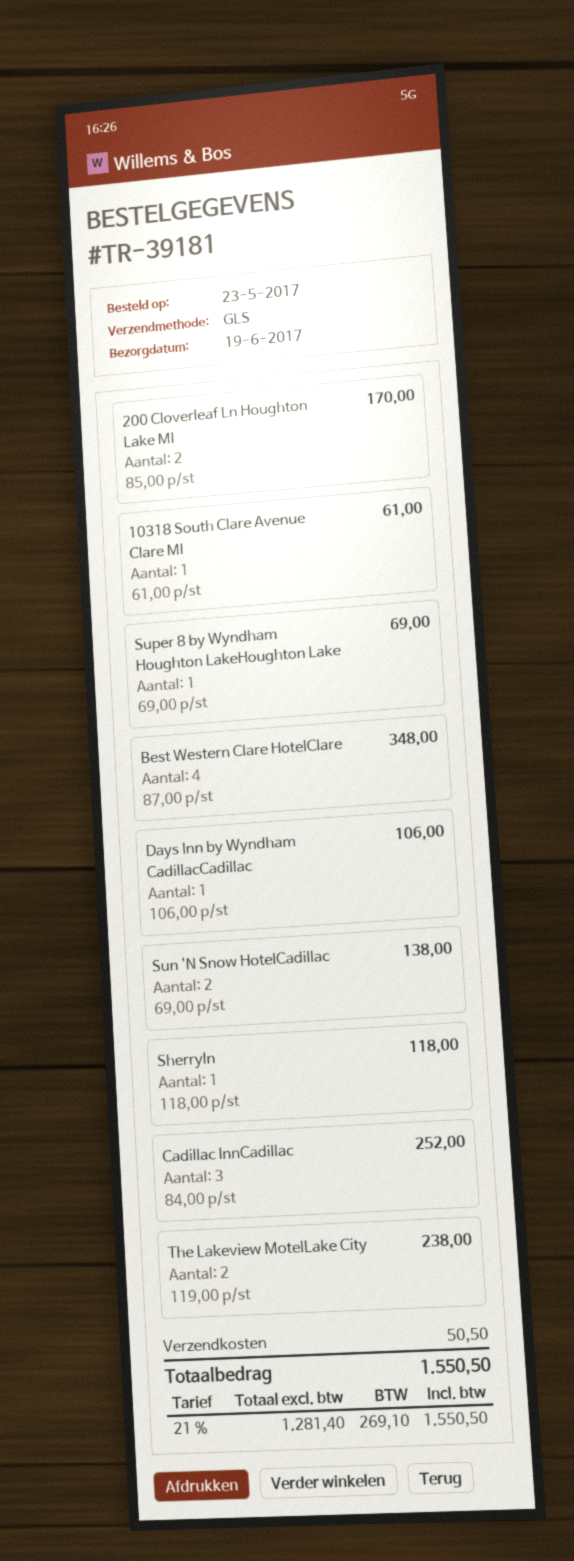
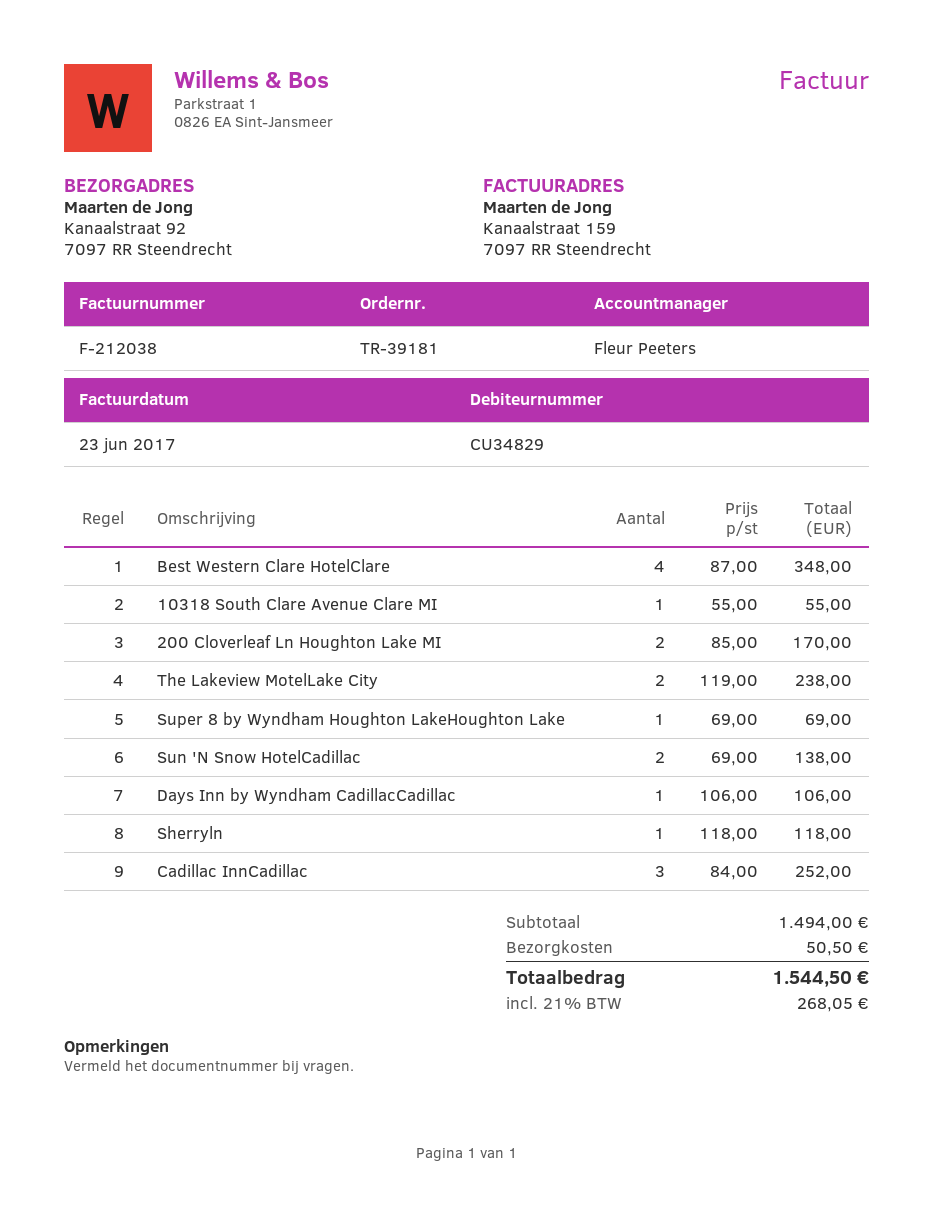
10318 South Clare Avenue Clare MI: 1 x 61.00 = 61.00 -> 1 x 55.00 = 55.00
tax: 21% = 269.10 -> 21% = 268.05
total: 1550.50 -> 1544.50

